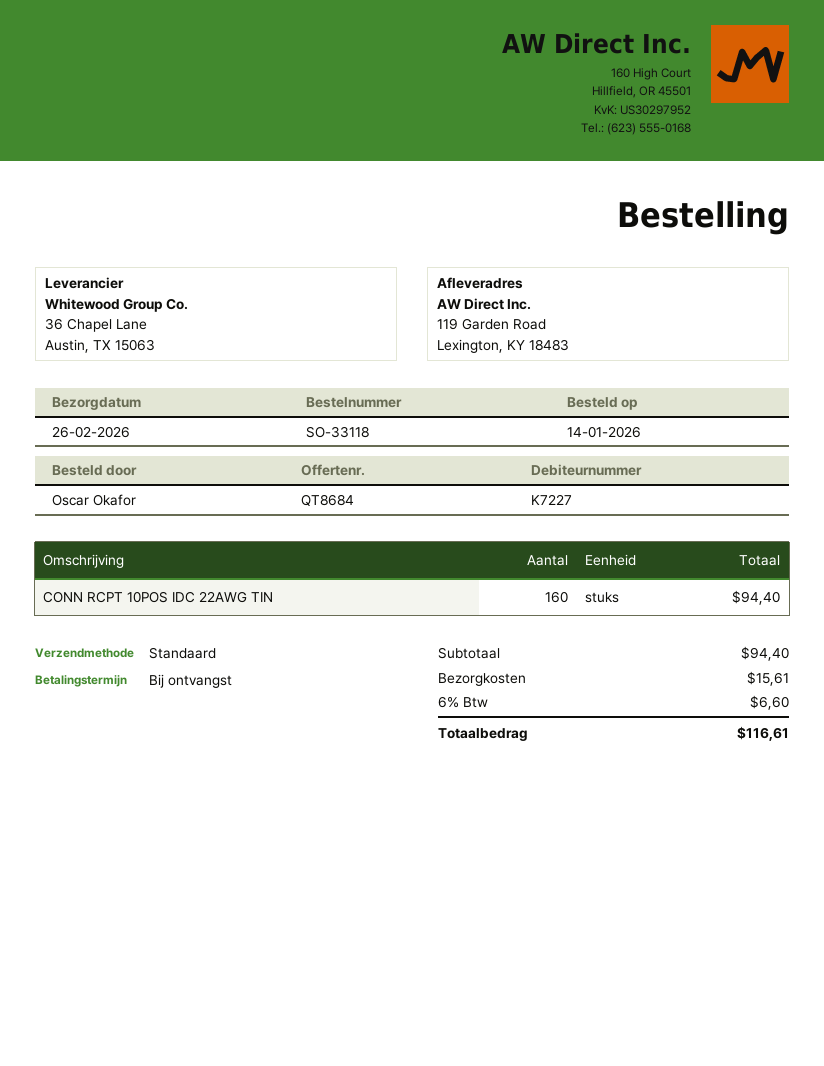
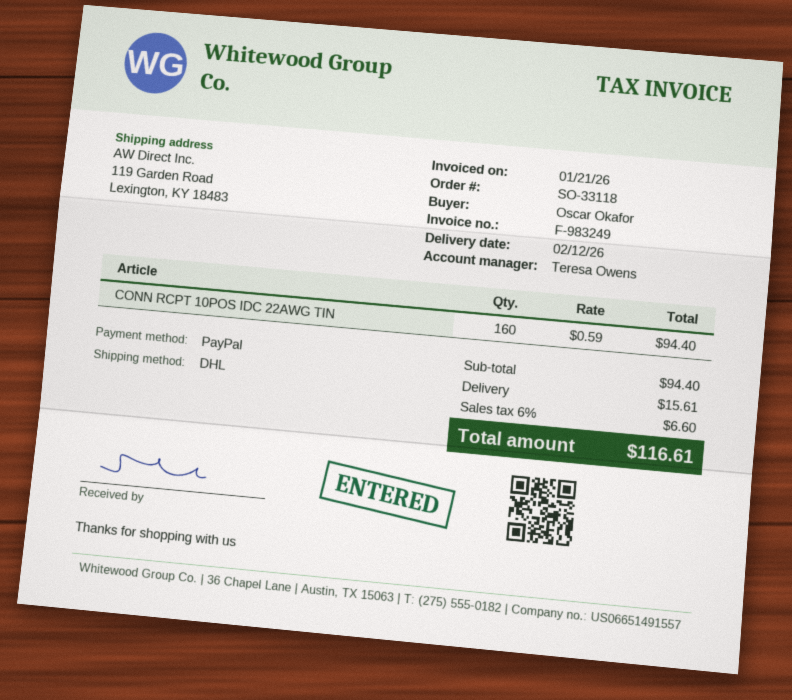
delivery date: 2026-02-26 -> 2026-02-12
shipping method: standard -> DHL

